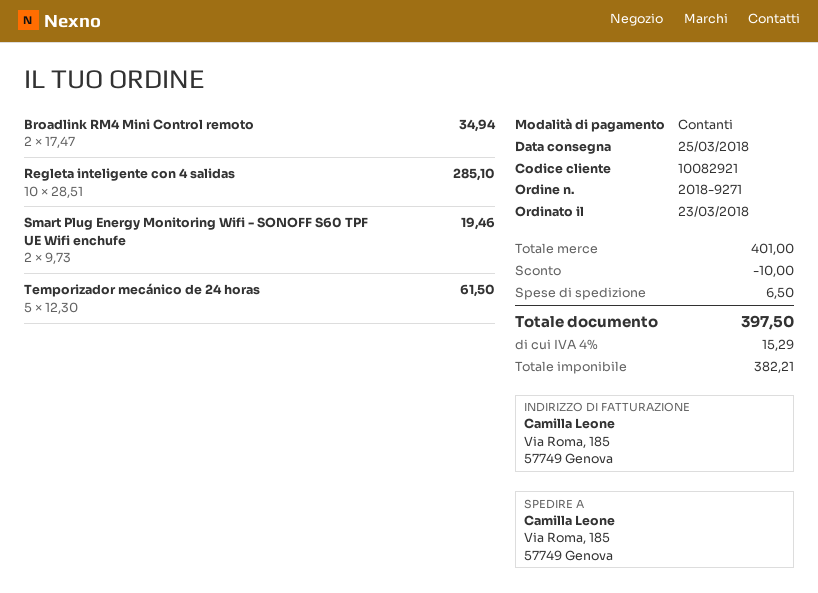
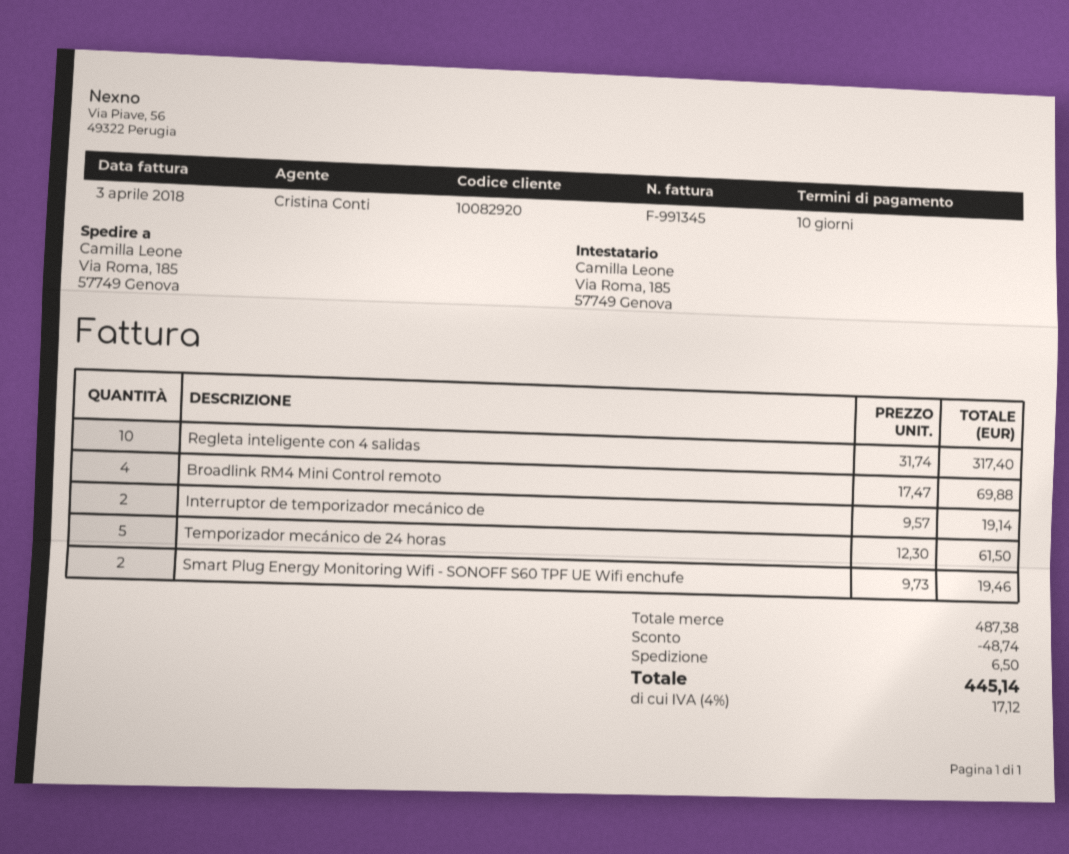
customer number: 10082921 -> 10082920
Broadlink RM4 Mini Control remoto: 2 x 17.47 = 34.94 -> 4 x 17.47 = 69.88
Regleta inteligente con 4 salidas: 10 x 28.51 = 285.10 -> 10 x 31.74 = 317.40
Interruptor de temporizador mecánico de: none -> 2 x 9.57 = 19.14
subtotal: 401.00 -> 487.38
discount: 10.00 -> 48.74
tax: 4% = 15.29 -> 4% = 17.12
total: 397.50 -> 445.14

